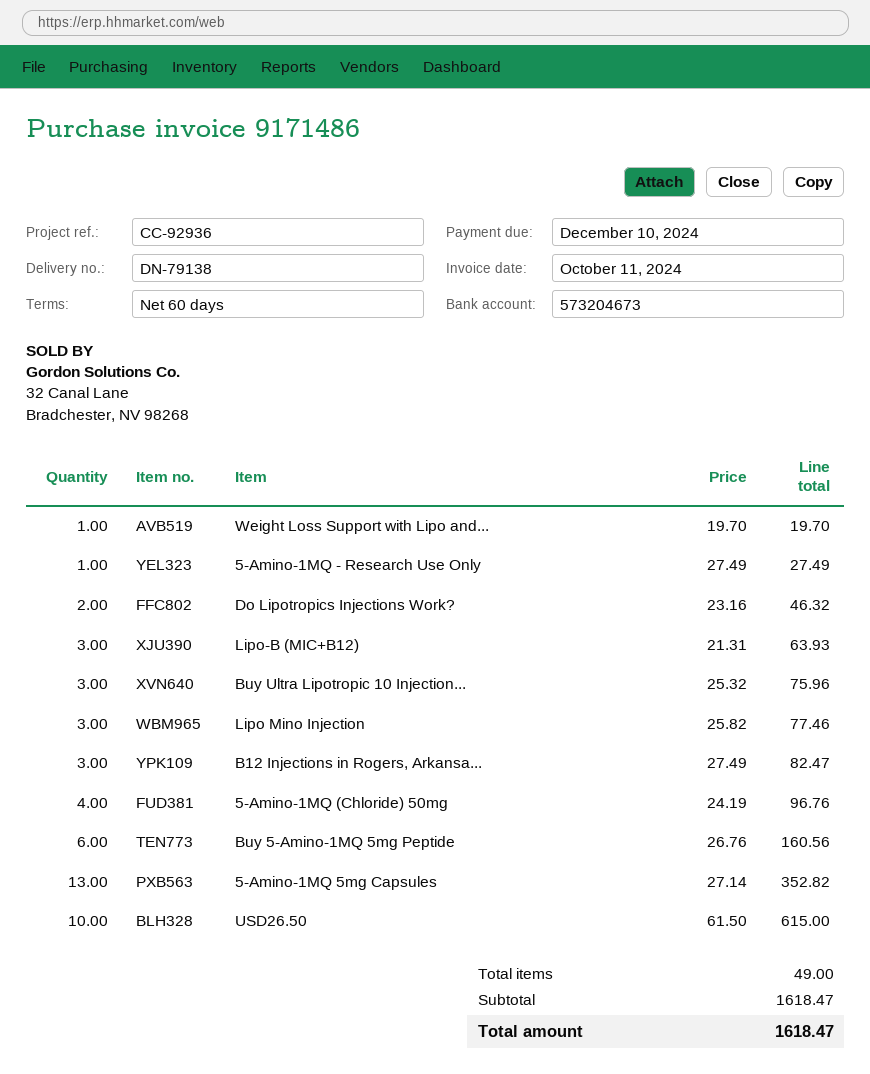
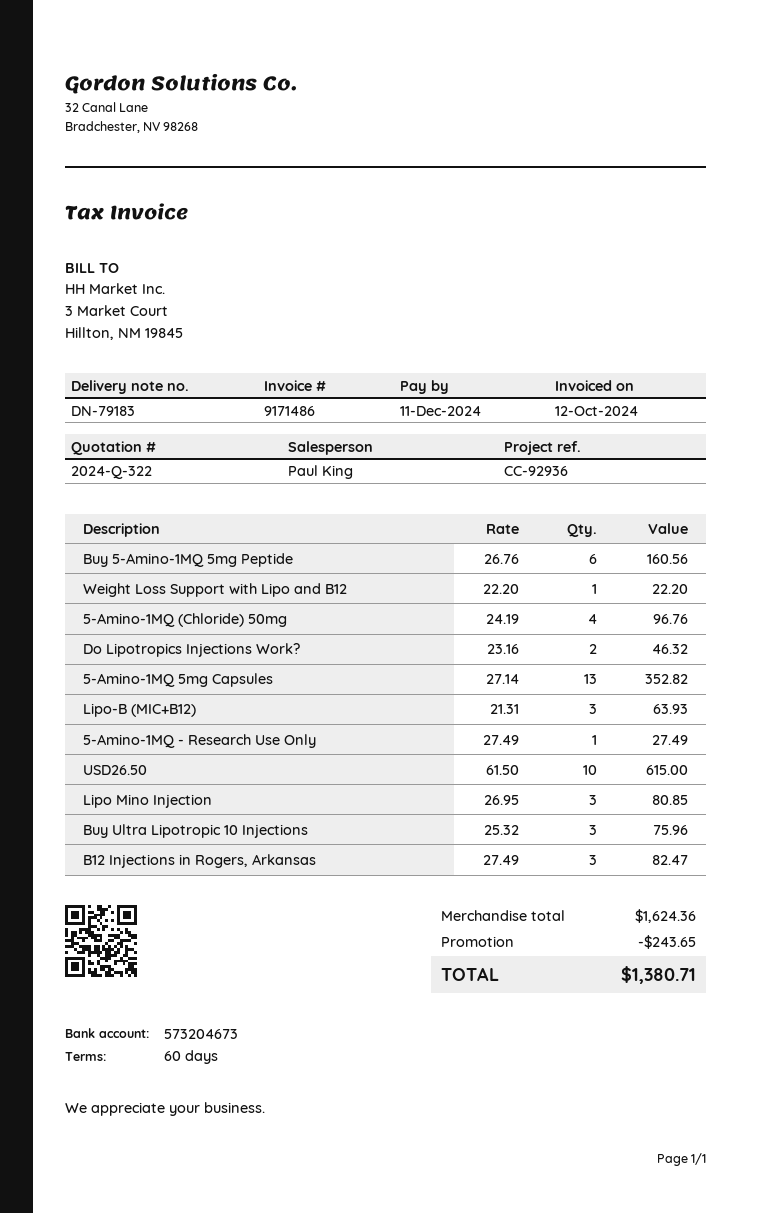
delivery note number: DN-79138 -> DN-79183
invoice date: 2024-10-11 -> 2024-10-12
due date: 2024-12-10 -> 2024-12-11
Weight Loss Support with Lipo and...: 1 x 19.70 = 19.70 -> 1 x 22.20 = 22.20
Lipo Mino Injection: 3 x 25.82 = 77.46 -> 3 x 26.95 = 80.85
subtotal: 1618.47 -> 1624.36
discount: none -> 243.65
total: 1618.47 -> 1380.71

